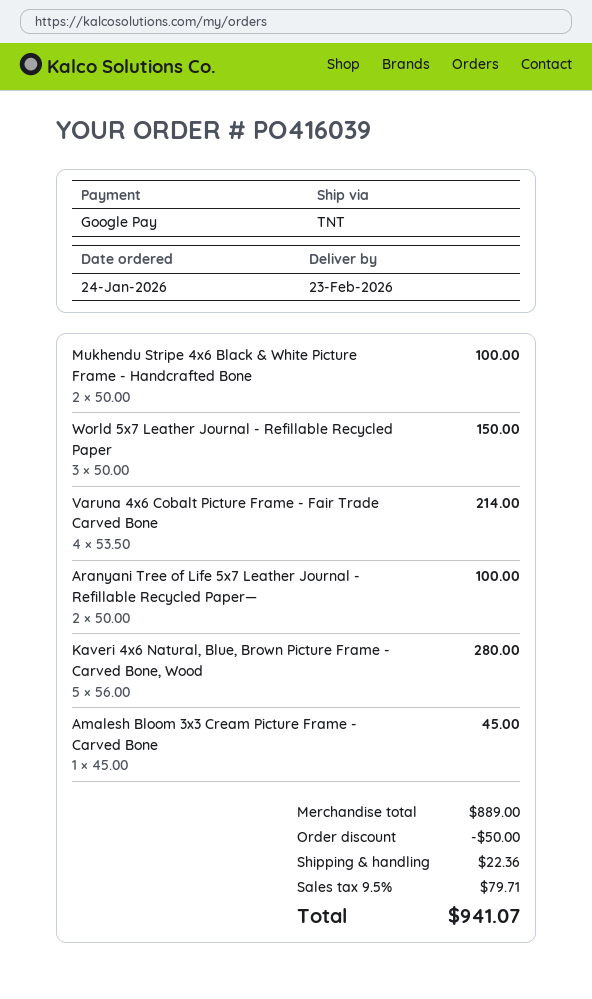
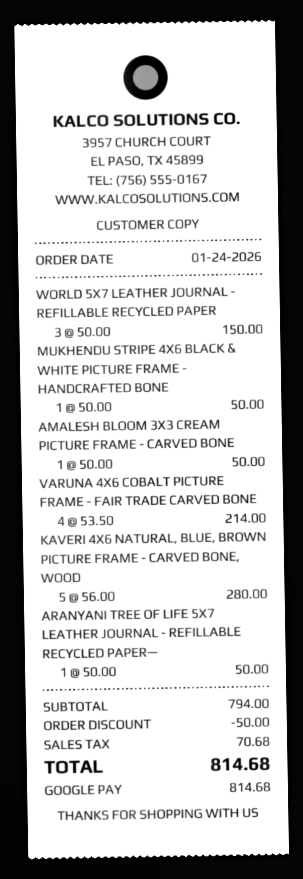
Mukhendu Stripe 4x6 Black & White Picture Frame - Handcrafted Bone: 2 x 50.00 = 100.00 -> 1 x 50.00 = 50.00
Aranyani Tree of Life 5x7 Leather Journal - Refillable Recycled Paper—: 2 x 50.00 = 100.00 -> 1 x 50.00 = 50.00
Amalesh Bloom 3x3 Cream Picture Frame - Carved Bone: 1 x 45.00 = 45.00 -> 1 x 50.00 = 50.00
subtotal: 889.00 -> 794.00
shipping: 22.36 -> none
tax: 79.71 -> 70.68
total: 941.07 -> 814.68

